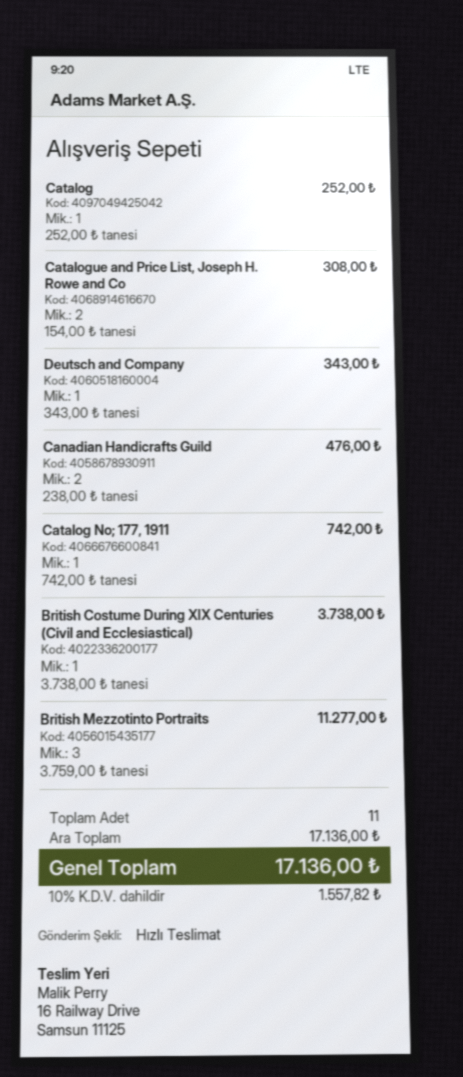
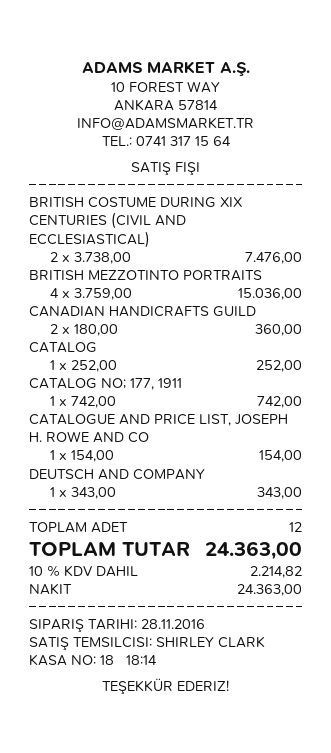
Catalogue and Price List, Joseph H. Rowe and Co: 2 x 154.00 = 308.00 -> 1 x 154.00 = 154.00
Canadian Handicrafts Guild: 2 x 238.00 = 476.00 -> 2 x 180.00 = 360.00
British Costume During XIX Centuries (Civil and Ecclesiastical): 1 x 3738.00 = 3738.00 -> 2 x 3738.00 = 7476.00
British Mezzotinto Portraits: 3 x 3759.00 = 11277.00 -> 4 x 3759.00 = 15036.00
total quantity: 11 -> 12
tax: 10% = 1557.82 -> 10% = 2214.82
total: 17136.00 -> 24363.00

